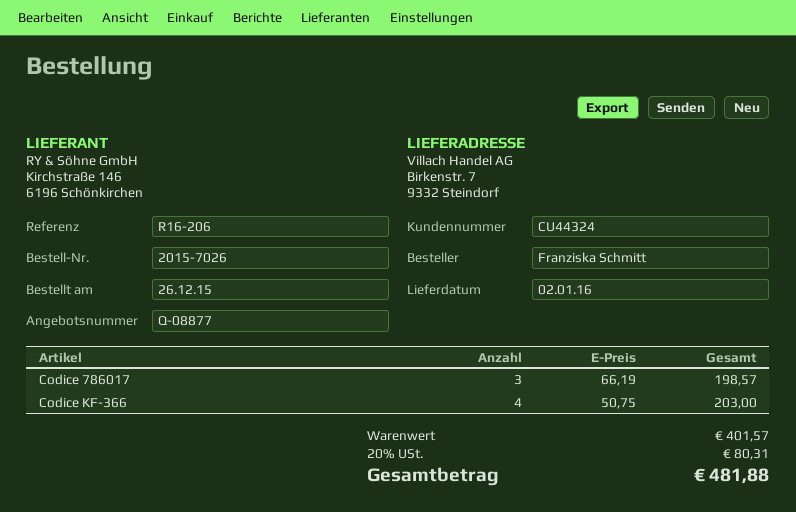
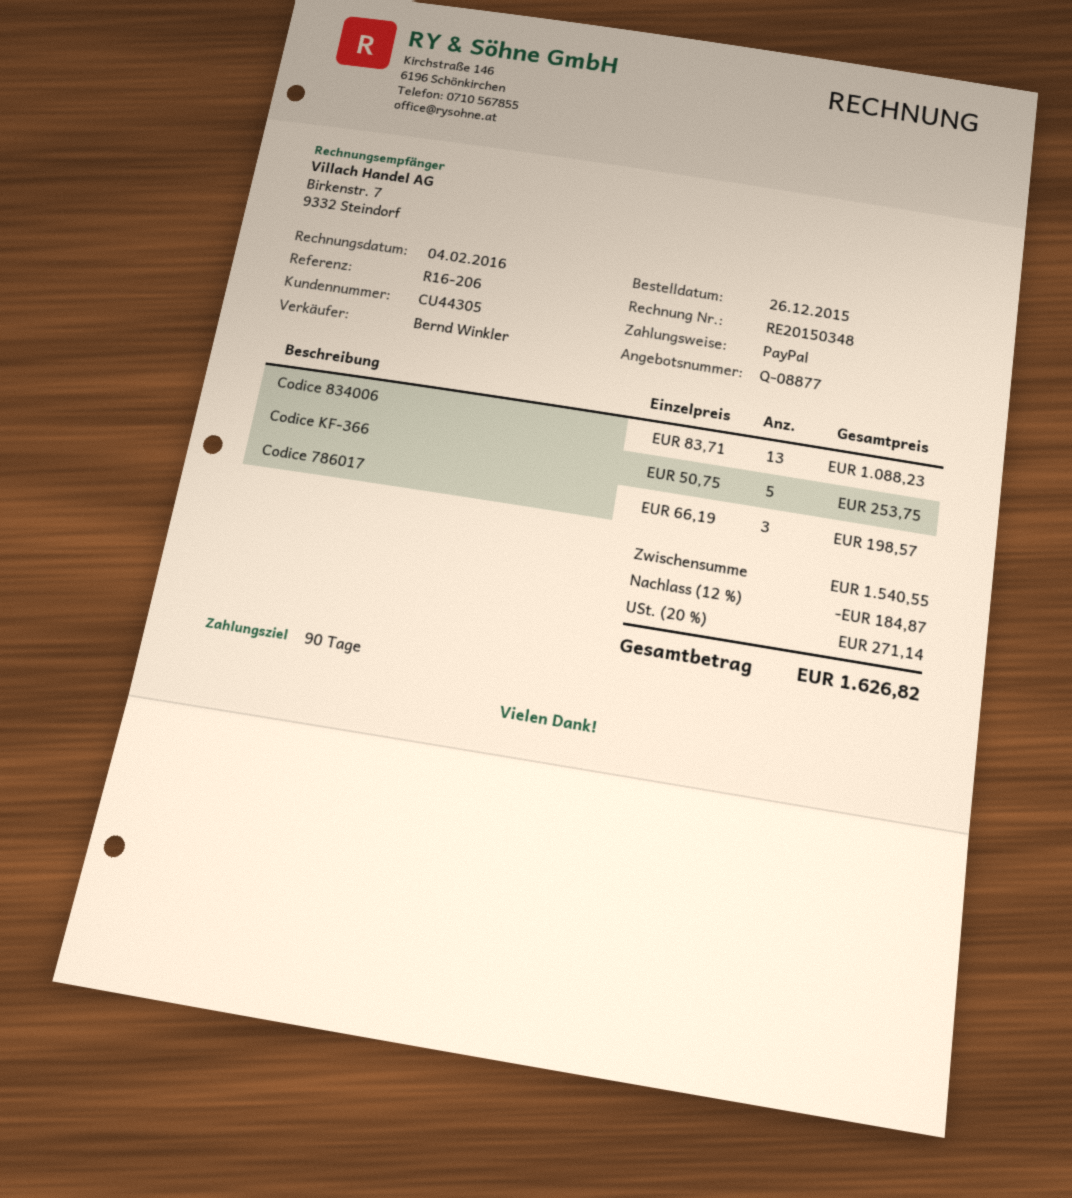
customer number: CU44324 -> CU44305
Codice KF-366: 4 x 50.75 = 203.00 -> 5 x 50.75 = 253.75
Codice 834006: none -> 13 x 83.71 = 1088.23
subtotal: 401.57 -> 1540.55
discount: none -> 12% = 184.87
tax: 20% = 80.31 -> 20% = 271.14
total: 481.88 -> 1626.82

